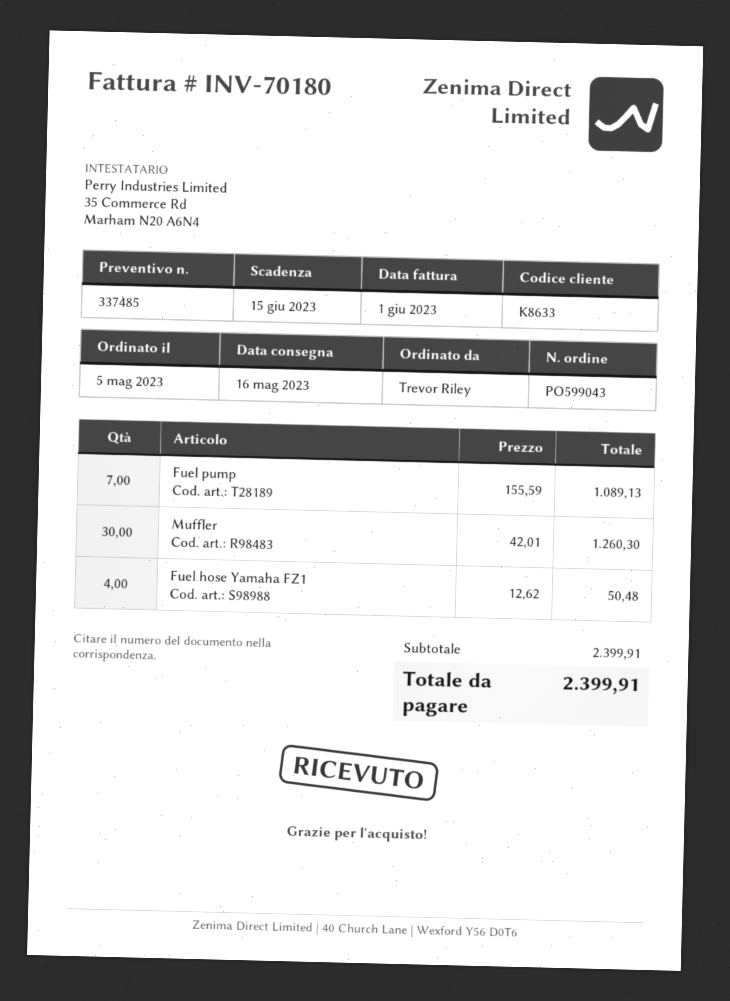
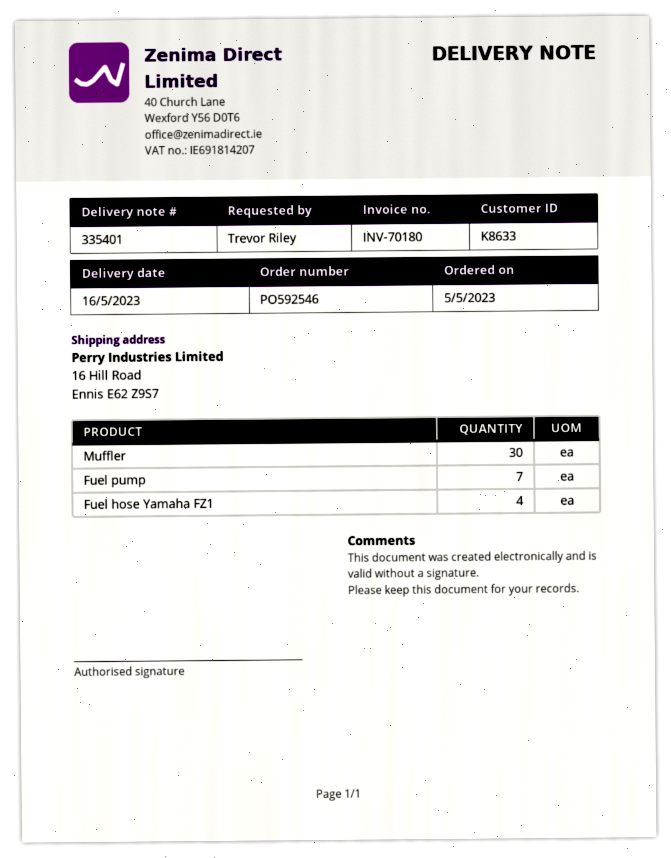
order number: PO599043 -> PO592546

